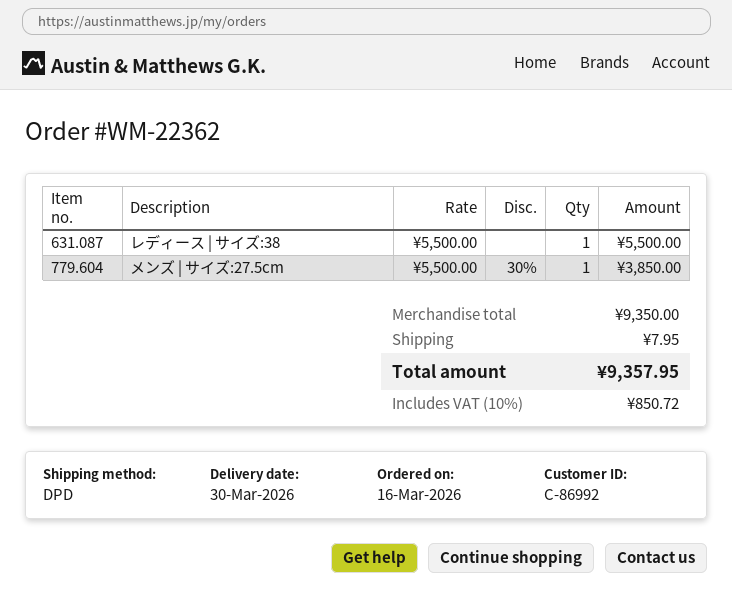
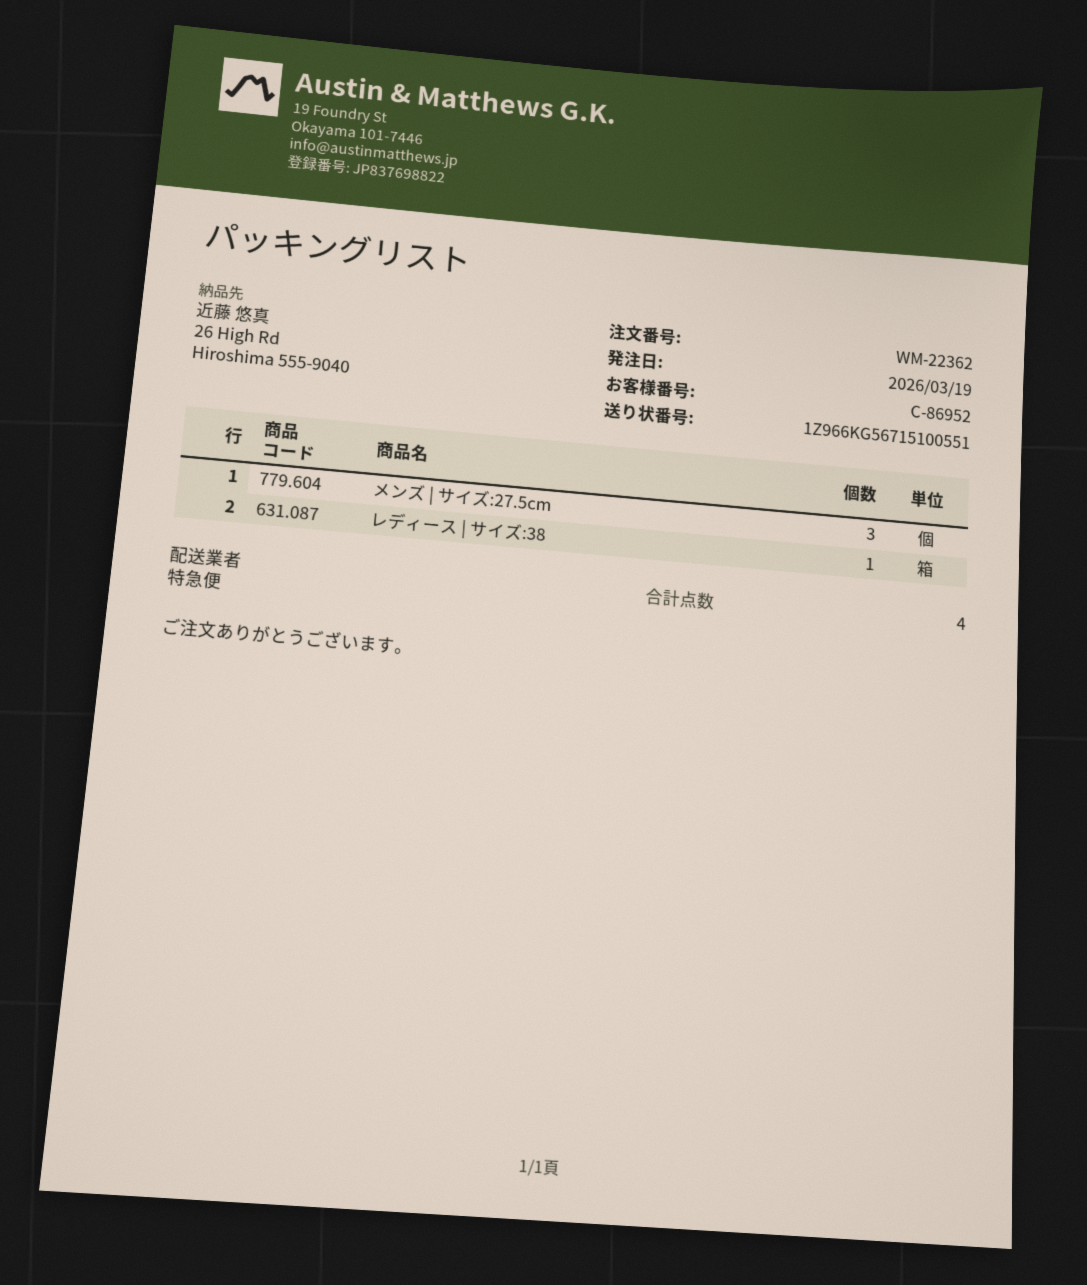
order date: 2026-03-16 -> 2026-03-19
customer number: C-86992 -> C-86952
shipping method: DPD -> express
メンズ | サイズ:27.5cm: 1 -> 3

